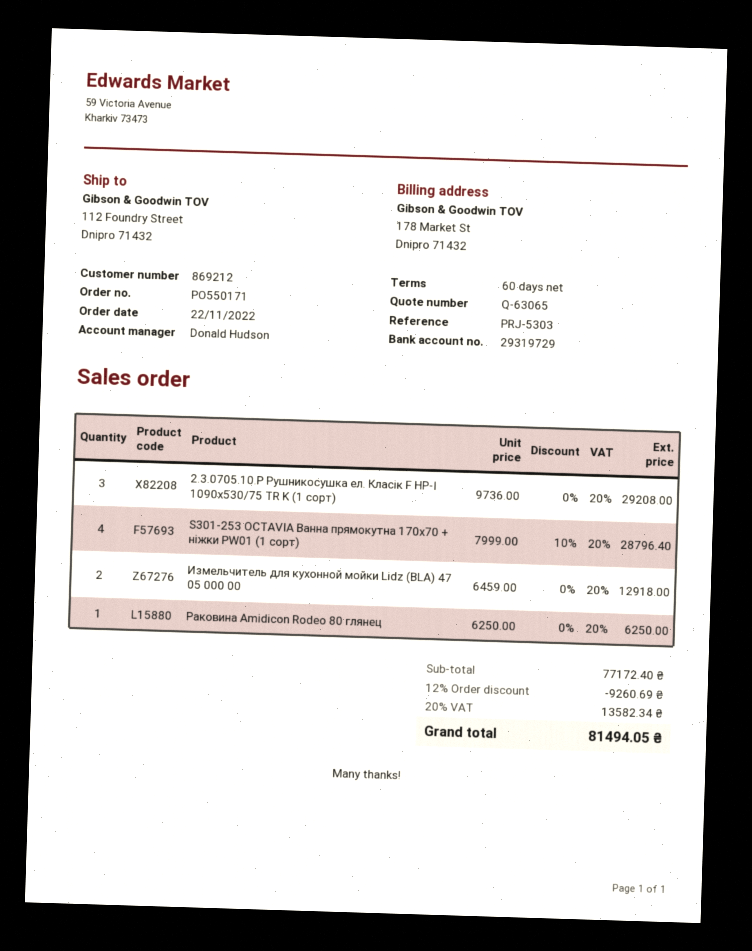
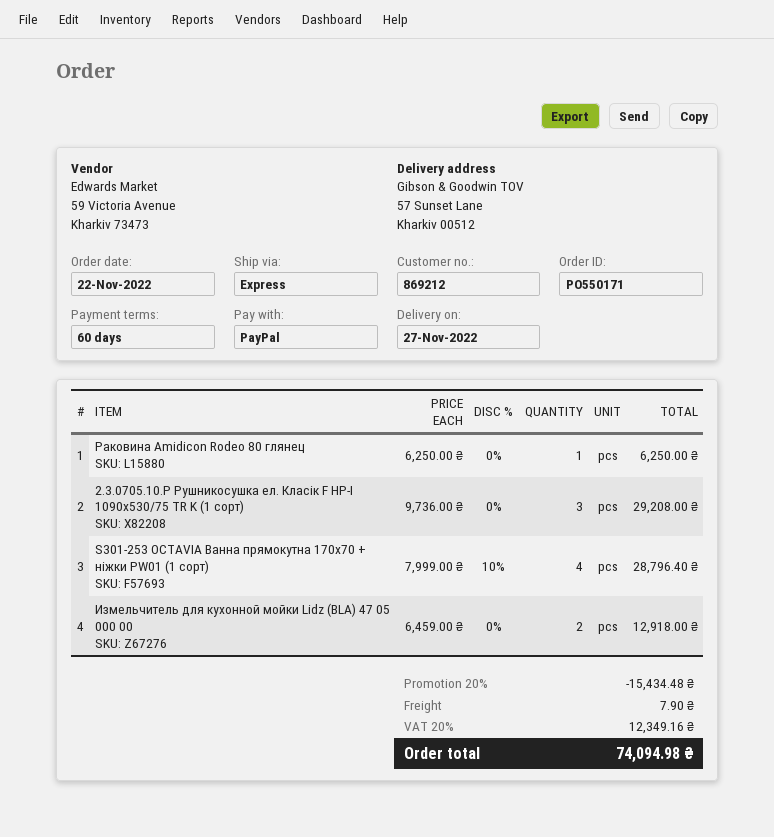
ship to: 112 Foundry Street, Dnipro 71432 -> 57 Sunset Lane, Kharkiv 00512
discount: 12% = 9260.69 -> 20% = 15434.48
shipping: none -> 7.90
tax: 20% = 13582.34 -> 20% = 12349.16
total: 81494.05 -> 74094.98

